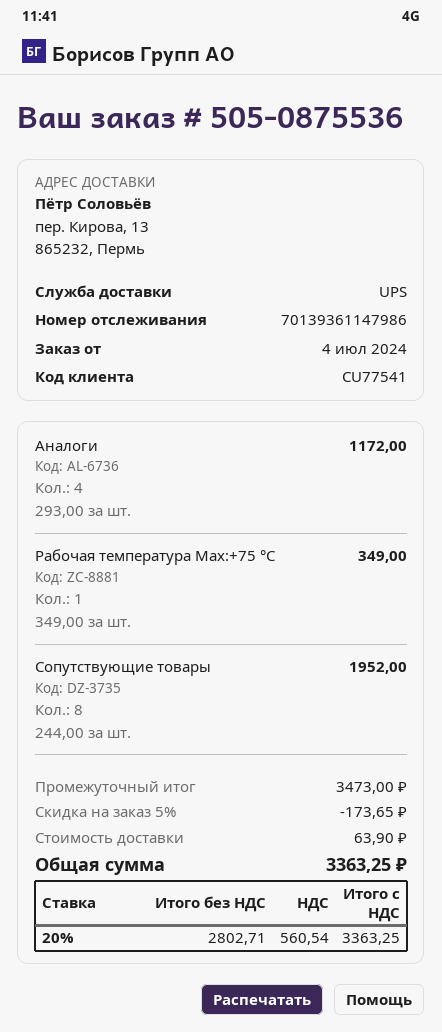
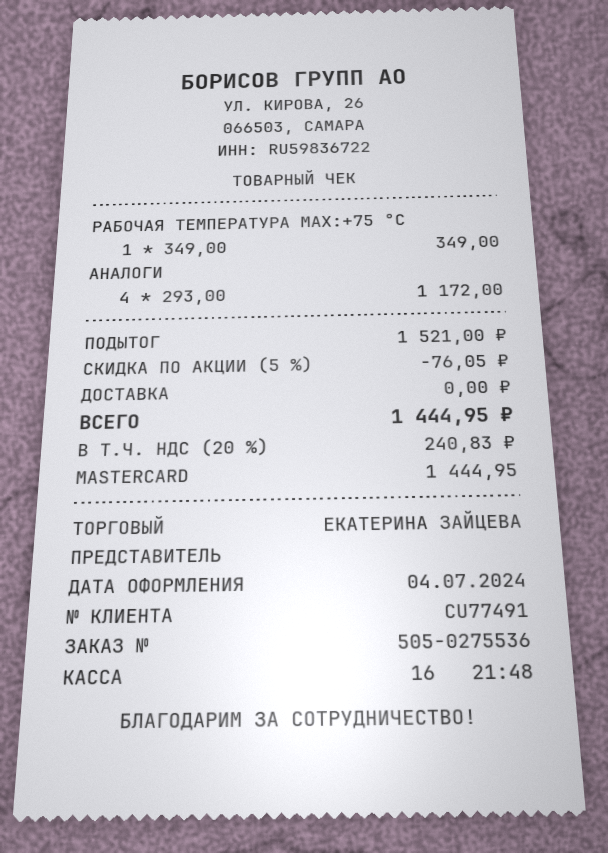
order number: 505-0875536 -> 505-0275536
customer number: CU77541 -> CU77491
Сопутствующие товары: 8 x 244.00 = 1952.00 -> none
subtotal: 3473.00 -> 1521.00
discount: 5% = 173.65 -> 5% = 76.05
shipping: 63.90 -> 0.00
tax: 20% = 560.54 -> 20% = 240.83
total: 3363.25 -> 1444.95

